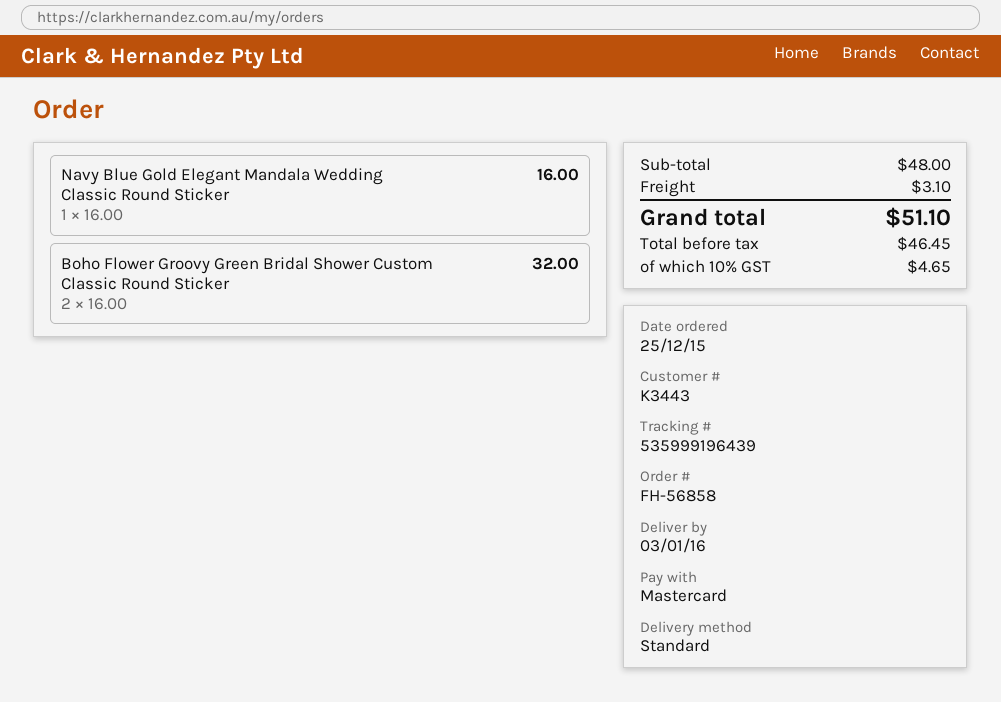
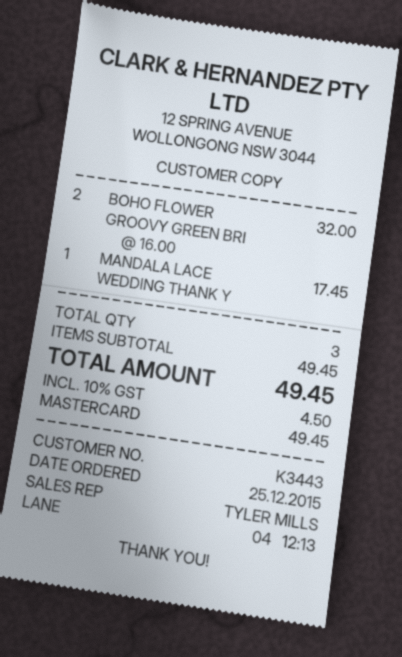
Navy Blue Gold Elegant Mandala Wedding Classic Round Sticker: 1 x 16.00 = 16.00 -> none
MANDALA LACE WEDDING THANK Y: none -> 1 x 17.45 = 17.45
subtotal: 48.00 -> 49.45
shipping: 3.10 -> none
tax: 10% = 4.65 -> 10% = 4.50
total: 51.10 -> 49.45

